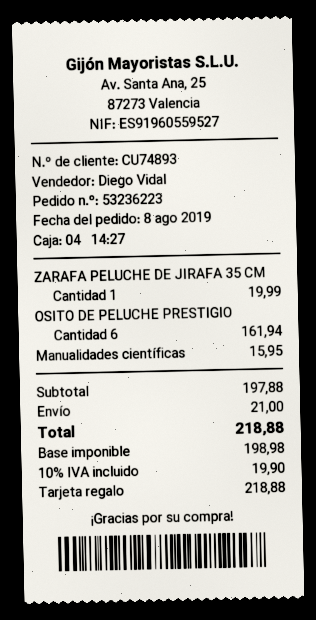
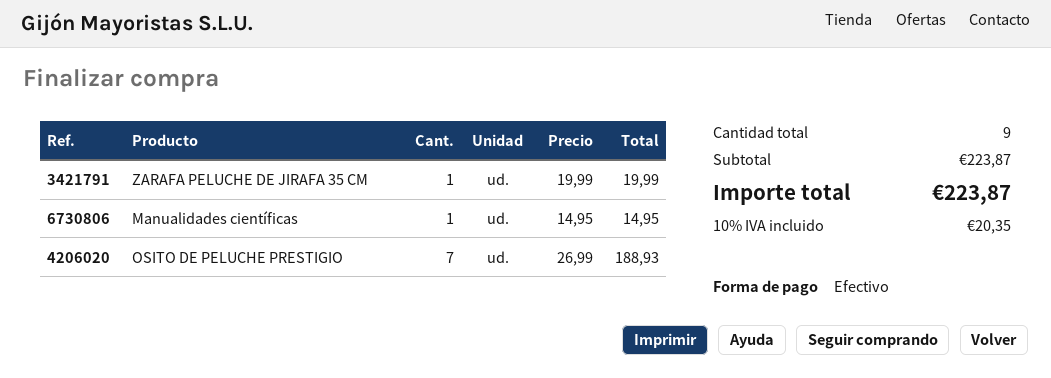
payment method: gift card -> cash
OSITO DE PELUCHE PRESTIGIO: 6 for 161.94 -> 7 for 188.93
Manualidades científicas: 1 for 15.95 -> 1 for 14.95
subtotal: 197.88 -> 223.87
shipping: 21.00 -> none
tax: 10% = 19.90 -> 10% = 20.35
total: 218.88 -> 223.87

